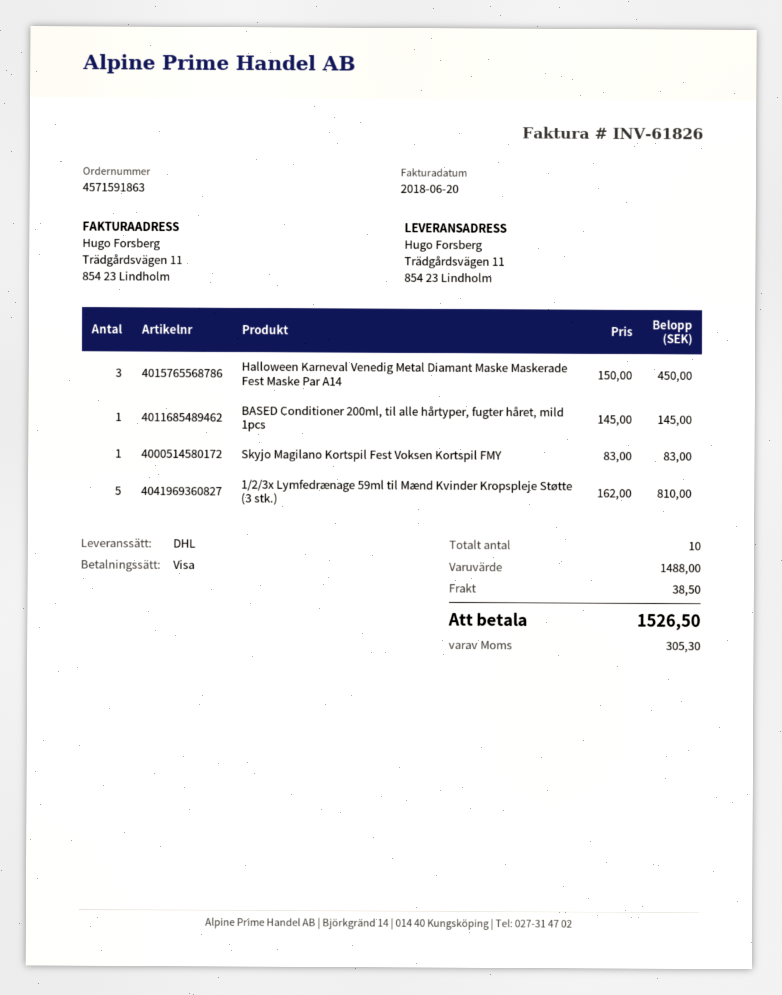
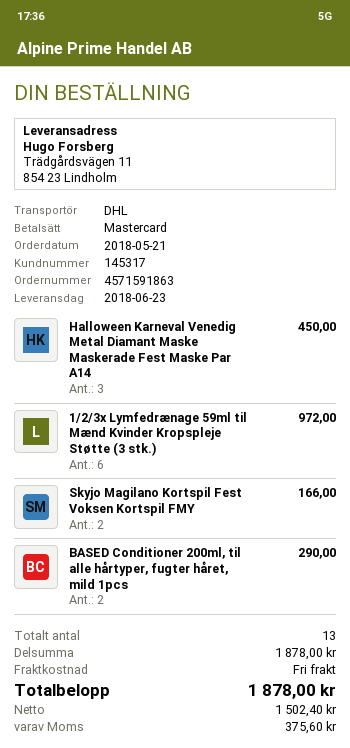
payment method: Visa -> Mastercard
BASED Conditioner 200ml, til alle hårtyper, fugter håret, mild 1pcs: 1 for 145.00 -> 2 for 290.00
Skyjo Magilano Kortspil Fest Voksen Kortspil FMY: 1 for 83.00 -> 2 for 166.00
1/2/3x Lymfedrænage 59ml til Mænd Kvinder Kropspleje Støtte (3 stk.): 5 for 810.00 -> 6 for 972.00
total quantity: 10 -> 13
subtotal: 1488.00 -> 1878.00
shipping: 38.50 -> 0.00
tax: 305.30 -> 375.60
total: 1526.50 -> 1878.00

